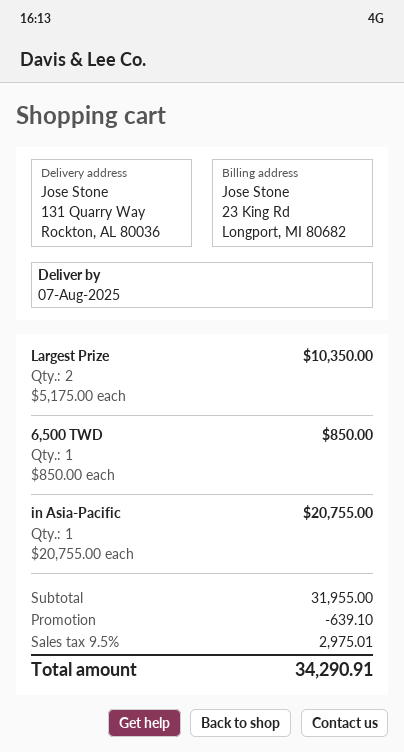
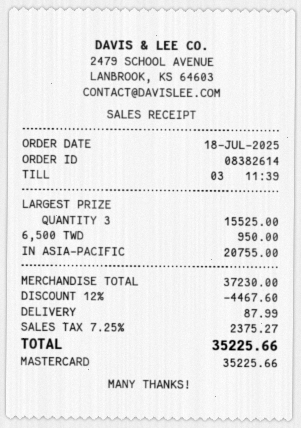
Largest Prize: 2 for 10350.00 -> 3 for 15525.00
6,500 TWD: 1 for 850.00 -> 1 for 950.00
subtotal: 31955.00 -> 37230.00
discount: 639.10 -> 4467.60
shipping: none -> 87.99
tax: 9.5% = 2975.01 -> 7.25% = 2375.27
total: 34290.91 -> 35225.66

